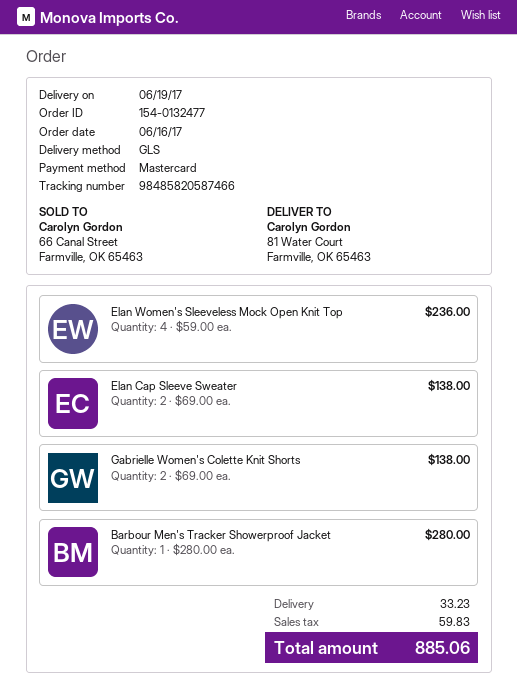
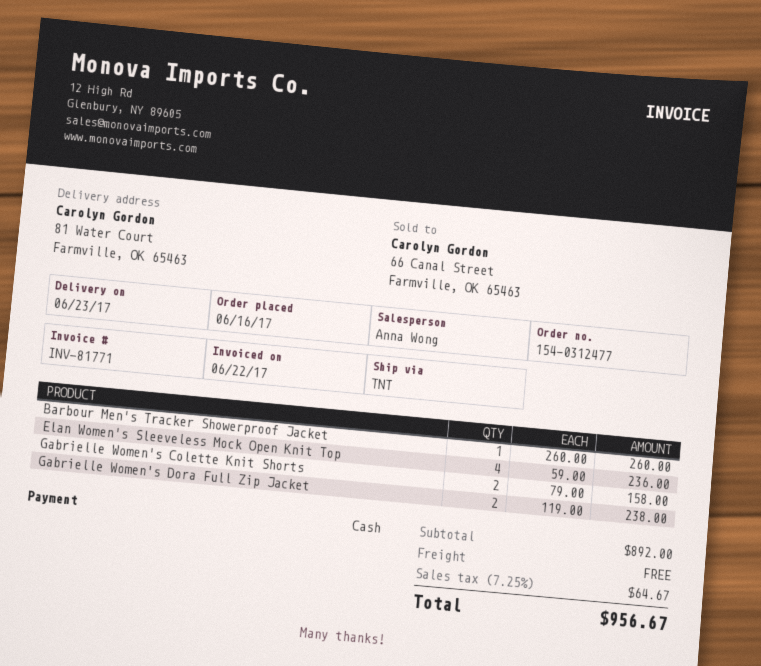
order number: 154-0132477 -> 154-0312477
delivery date: 2017-06-19 -> 2017-06-23
payment method: Mastercard -> cash
shipping method: GLS -> TNT
Elan Cap Sleeve Sweater: 2 x 69.00 = 138.00 -> none
Gabrielle Women's Colette Knit Shorts: 2 x 69.00 = 138.00 -> 2 x 79.00 = 158.00
Barbour Men's Tracker Showerproof Jacket: 1 x 280.00 = 280.00 -> 1 x 260.00 = 260.00
Gabrielle Women's Dora Full Zip Jacket: none -> 2 x 119.00 = 238.00
shipping: 33.23 -> 0.00
tax: 59.83 -> 64.67
total: 885.06 -> 956.67

